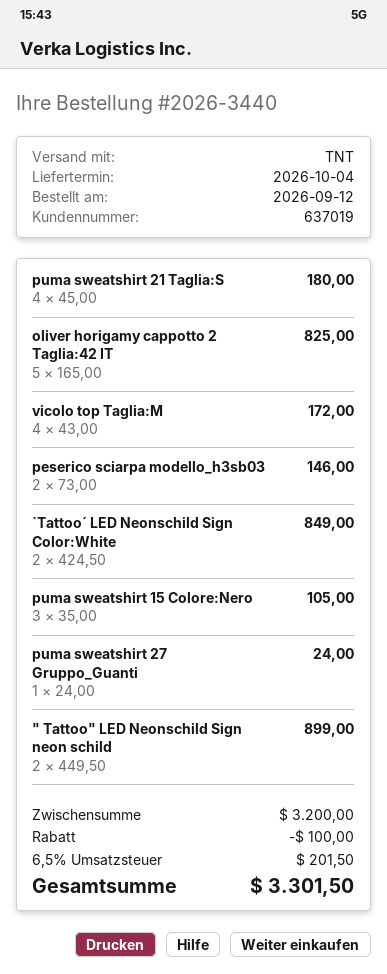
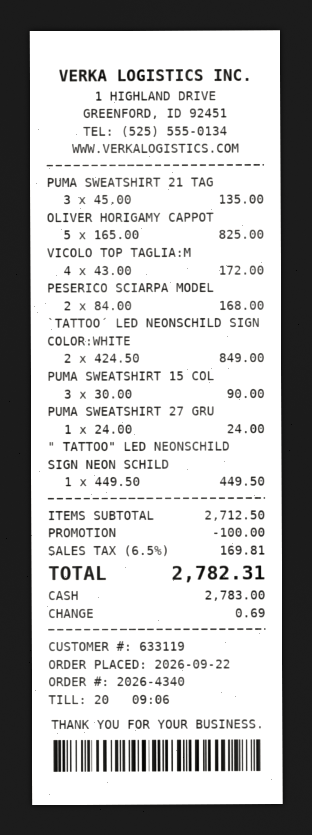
order number: 2026-3440 -> 2026-4340
order date: 2026-09-12 -> 2026-09-22
customer number: 637019 -> 633119
puma sweatshirt 21 Taglia:S: 4 x 45.00 = 180.00 -> 3 x 45.00 = 135.00
peserico sciarpa modello_h3sb03: 2 x 73.00 = 146.00 -> 2 x 84.00 = 168.00
puma sweatshirt 15 Colore:Nero: 3 x 35.00 = 105.00 -> 3 x 30.00 = 90.00
" Tattoo" LED Neonschild Sign neon schild: 2 x 449.50 = 899.00 -> 1 x 449.50 = 449.50
subtotal: 3200.00 -> 2712.50
tax: 6.5% = 201.50 -> 6.5% = 169.81
total: 3301.50 -> 2782.31

